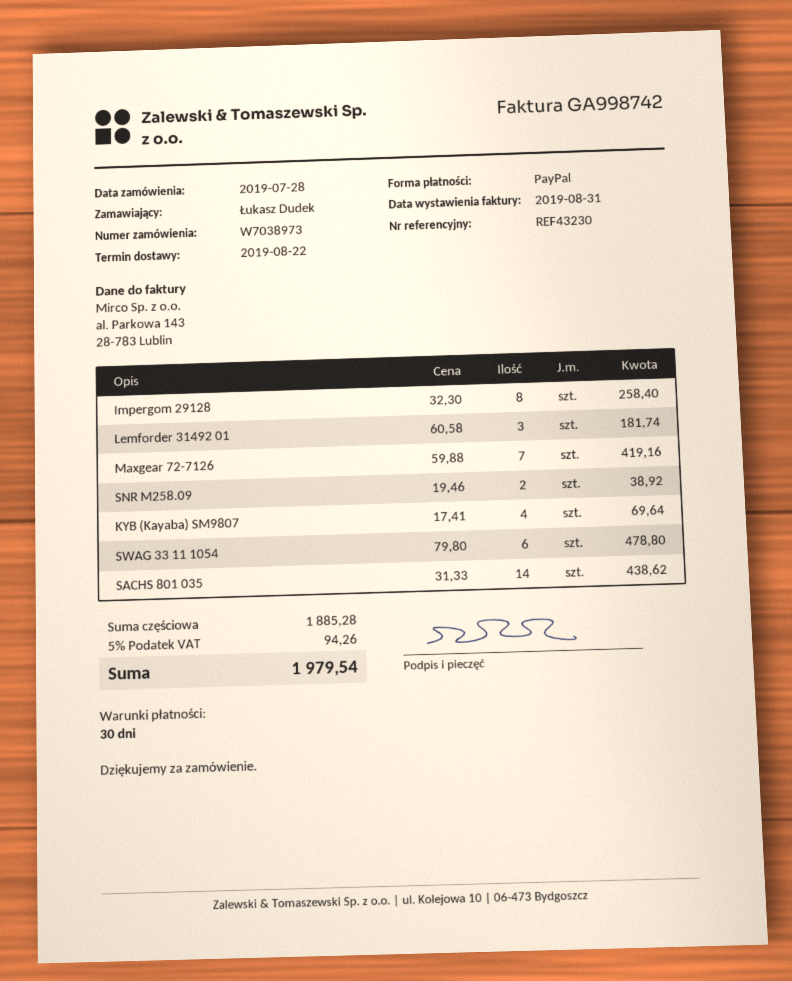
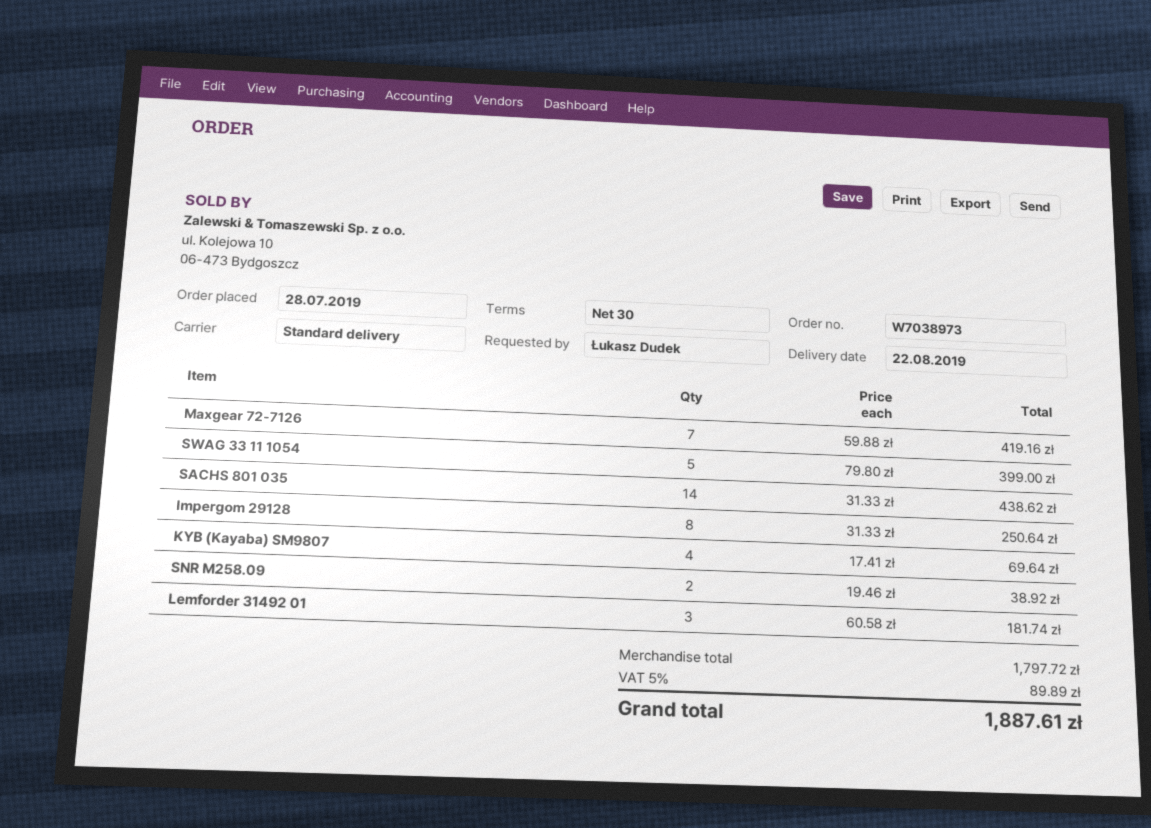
Impergom 29128: 8 x 32.30 = 258.40 -> 8 x 31.33 = 250.64
SWAG 33 11 1054: 6 x 79.80 = 478.80 -> 5 x 79.80 = 399.00
subtotal: 1885.28 -> 1797.72
tax: 5% = 94.26 -> 5% = 89.89
total: 1979.54 -> 1887.61

